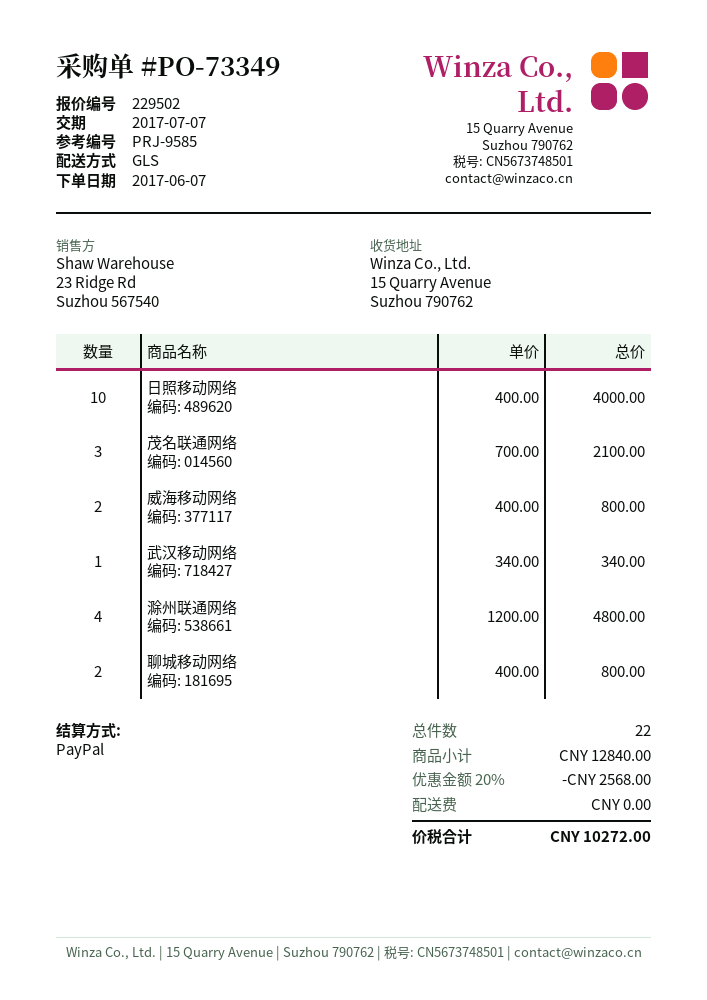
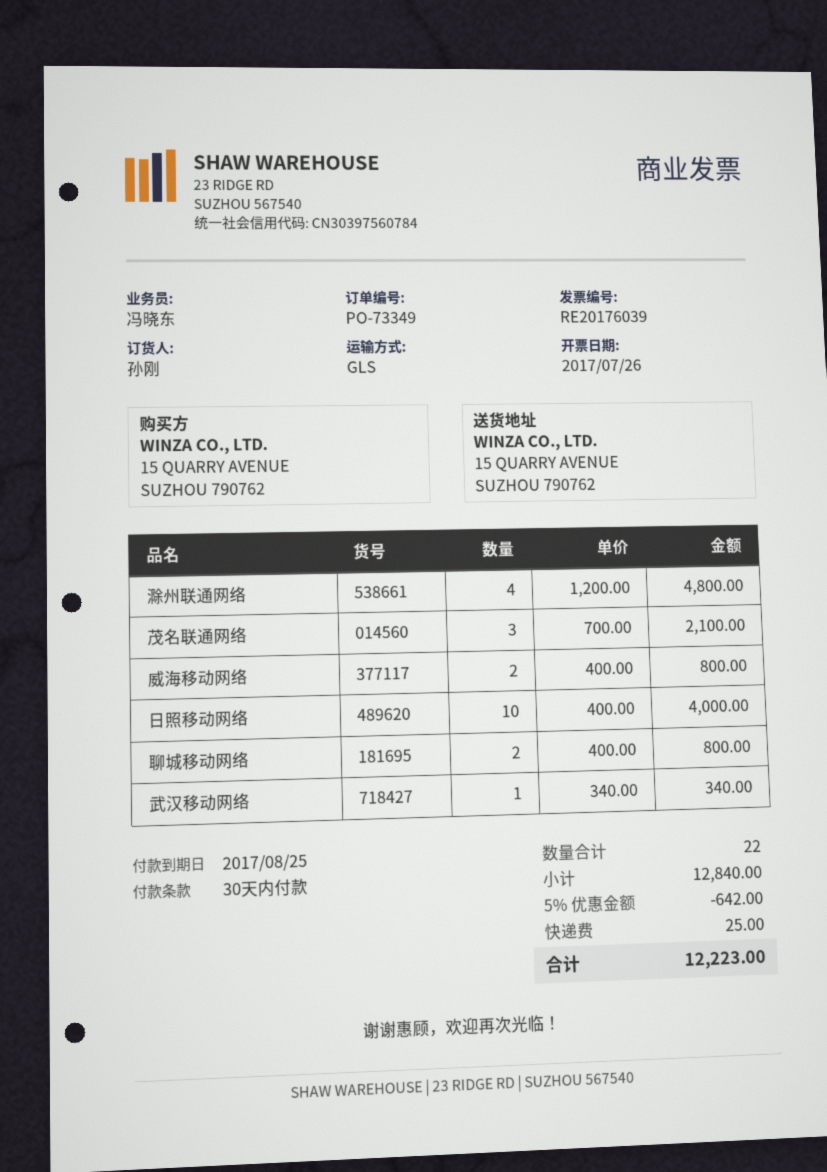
discount: 20% = 2568.00 -> 5% = 642.00
shipping: 0.00 -> 25.00
total: 10272.00 -> 12223.00

